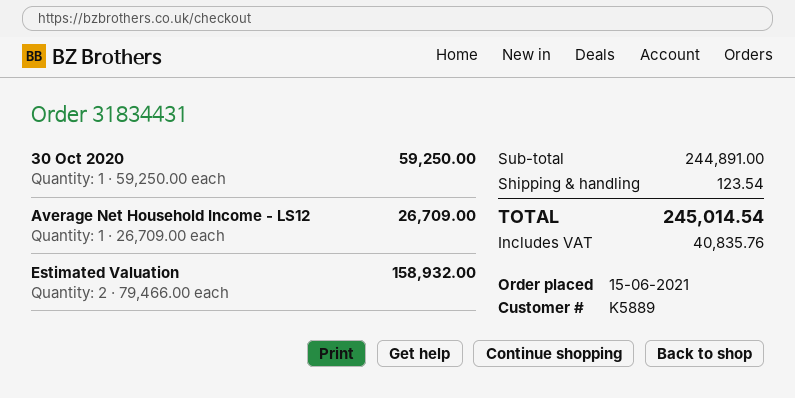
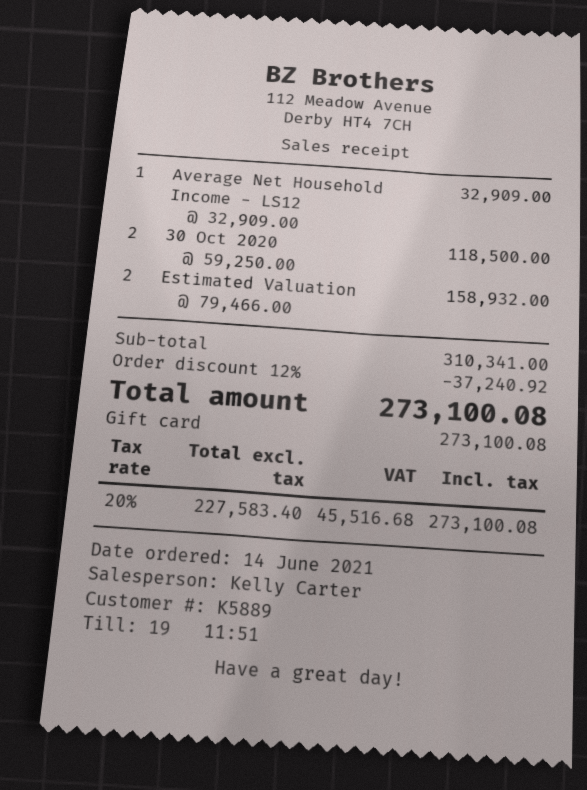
order date: 2021-06-15 -> 2021-06-14
30 Oct 2020: 1 x 59250.00 = 59250.00 -> 2 x 59250.00 = 118500.00
Average Net Household Income - LS12: 1 x 26709.00 = 26709.00 -> 1 x 32909.00 = 32909.00
subtotal: 244891.00 -> 310341.00
discount: none -> 12% = 37240.92
shipping: 123.54 -> none
tax: 40835.76 -> 45516.68
total: 245014.54 -> 273100.08

